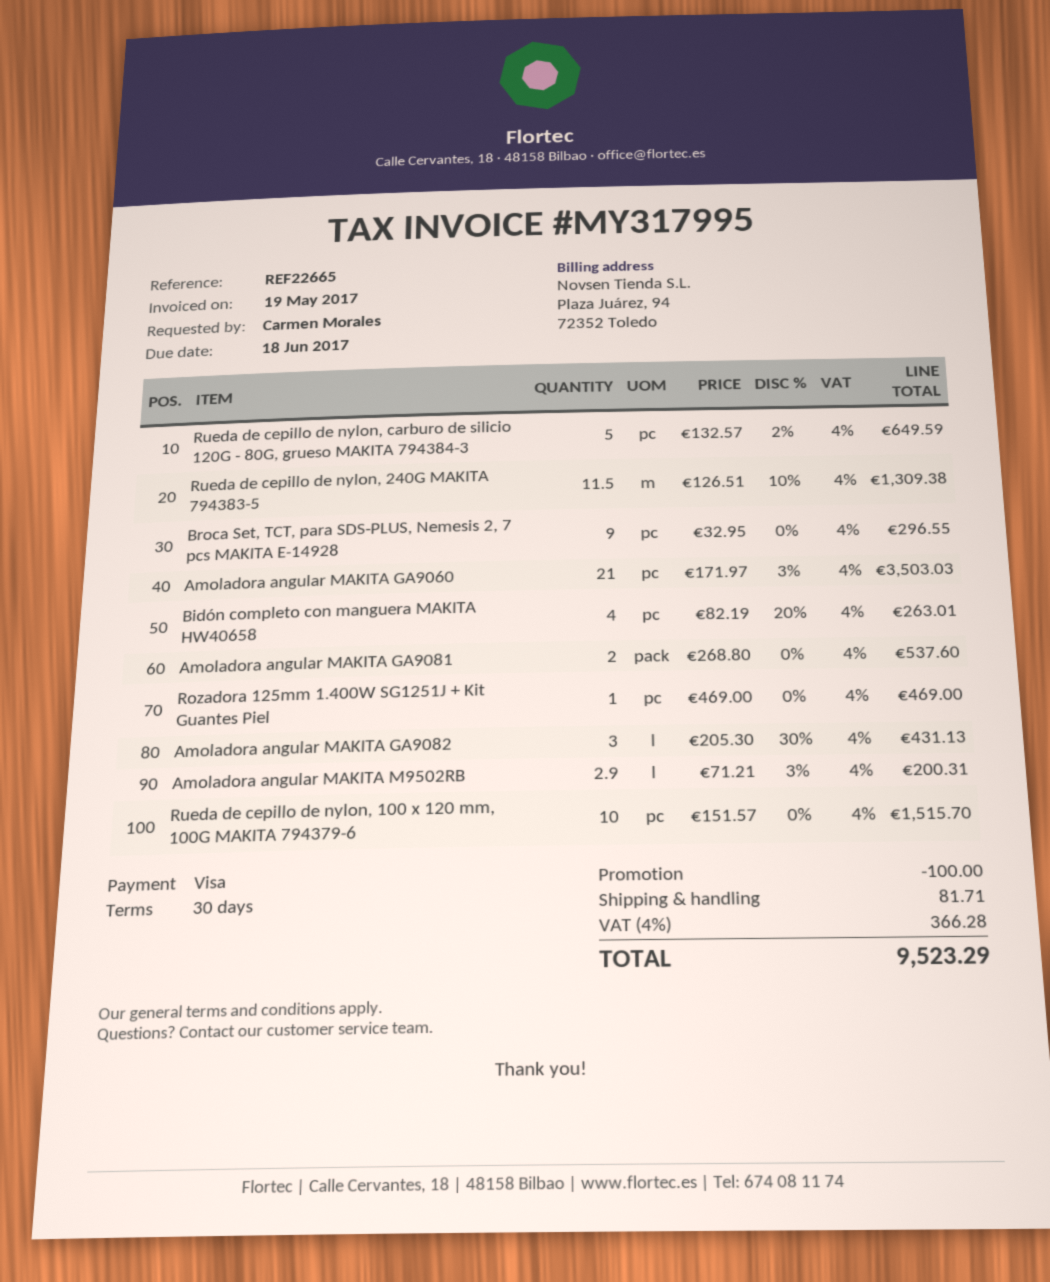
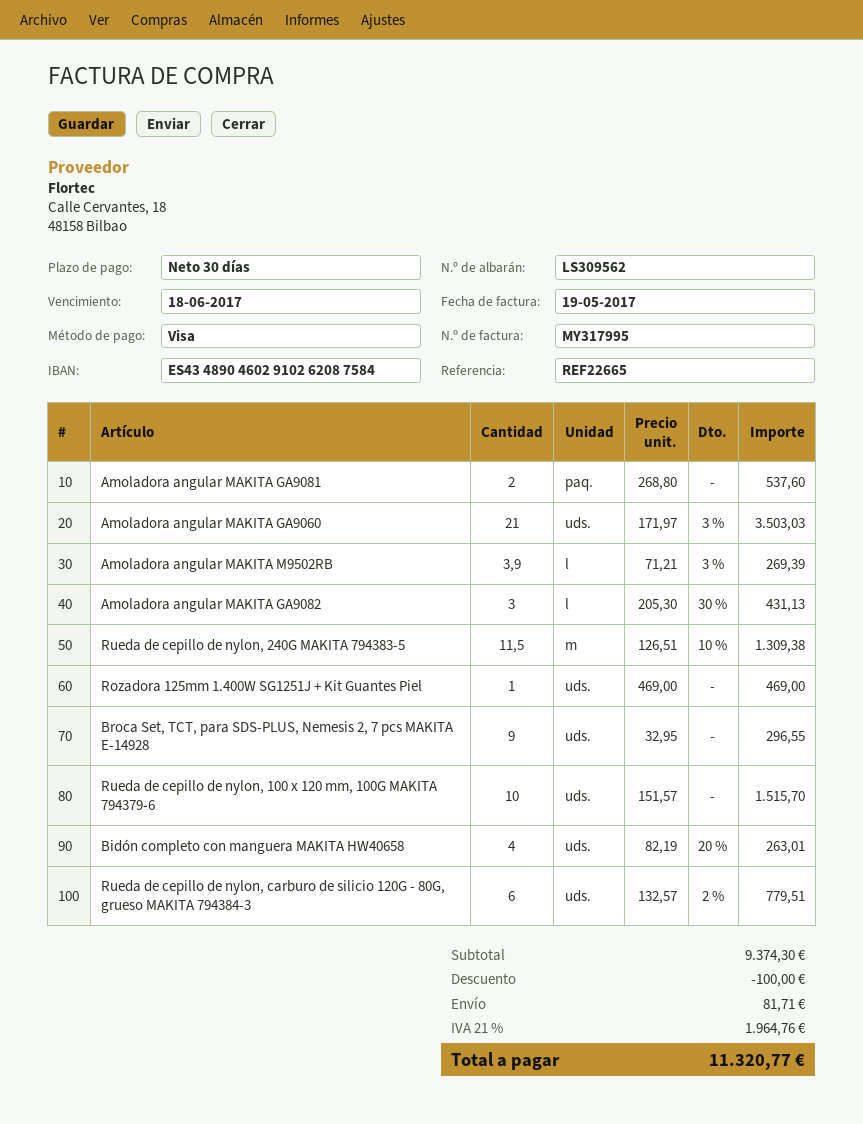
Rueda de cepillo de nylon, carburo de silicio 120G - 80G, grueso MAKITA 794384-3: 5 x 132.57 - 2% = 649.59 -> 6 x 132.57 - 2% = 779.51
Amoladora angular MAKITA M9502RB: 2.9 x 71.21 - 3% = 200.31 -> 3.9 x 71.21 - 3% = 269.39
tax: 4% = 366.28 -> 21% = 1964.76
total: 9523.29 -> 11320.77

